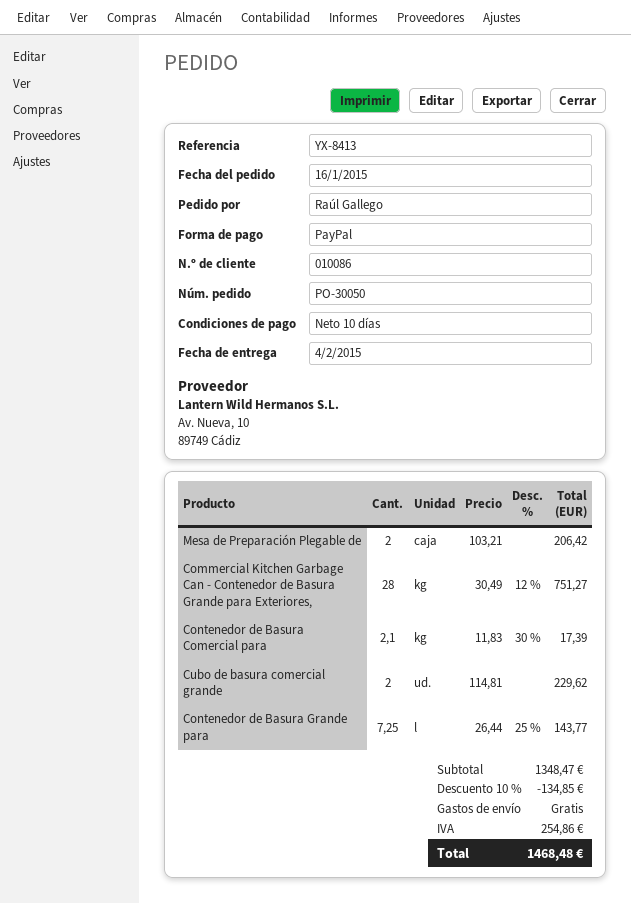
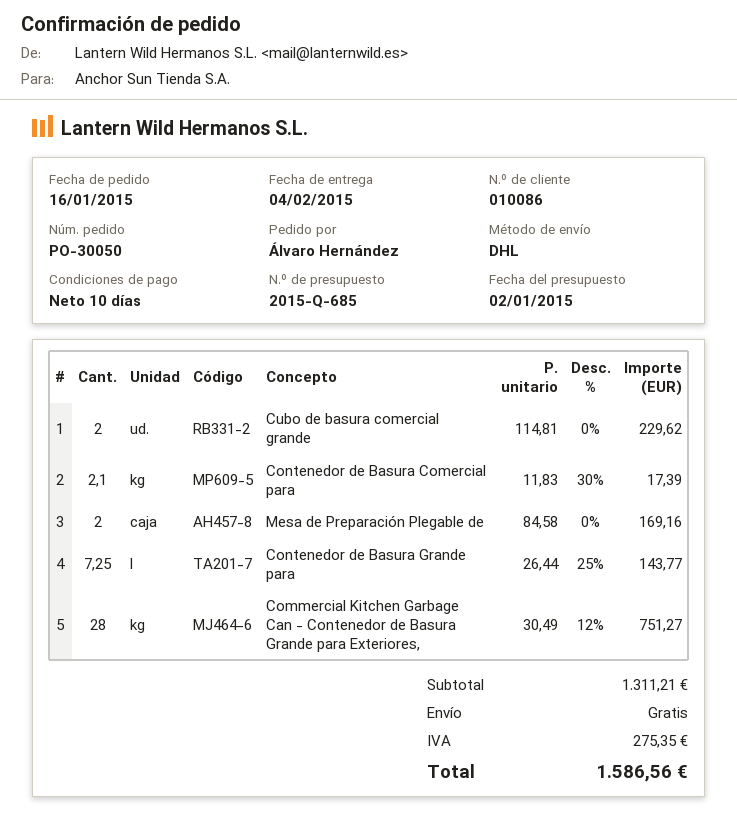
ordered by: Raúl Gallego -> Álvaro Hernández
Mesa de Preparación Plegable de: 2 x 103.21 = 206.42 -> 2 x 84.58 = 169.16
subtotal: 1348.47 -> 1311.21
discount: 10% = 134.85 -> none
tax: 254.86 -> 275.35
total: 1468.48 -> 1586.56

